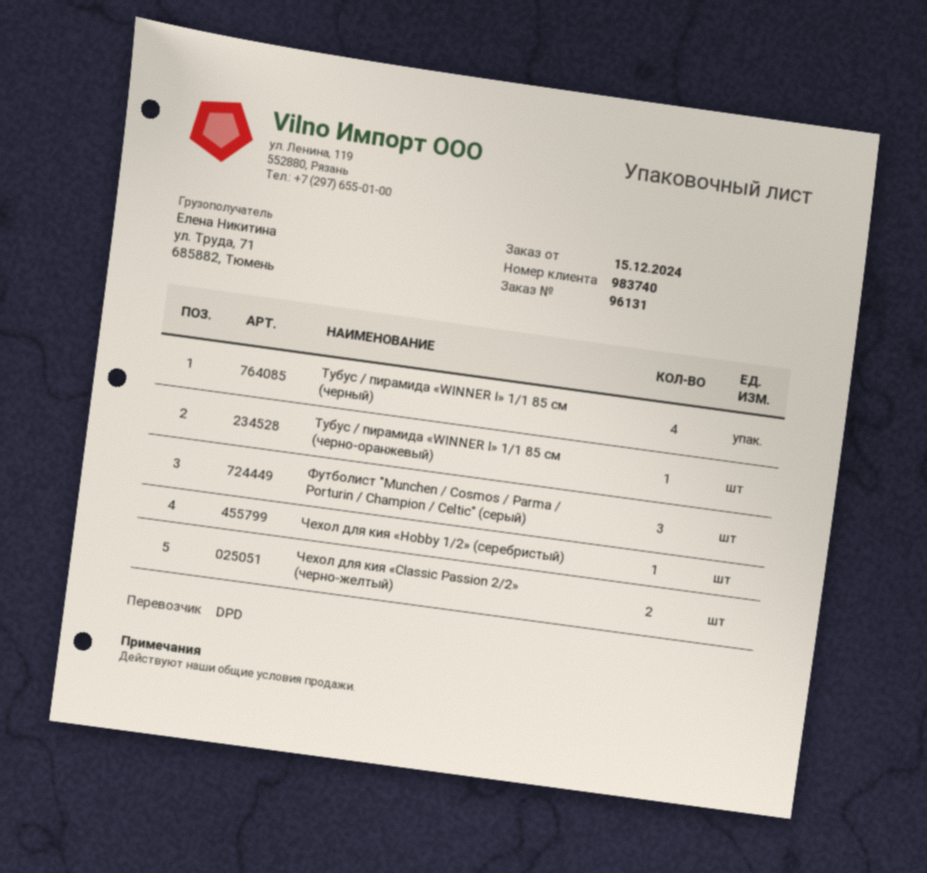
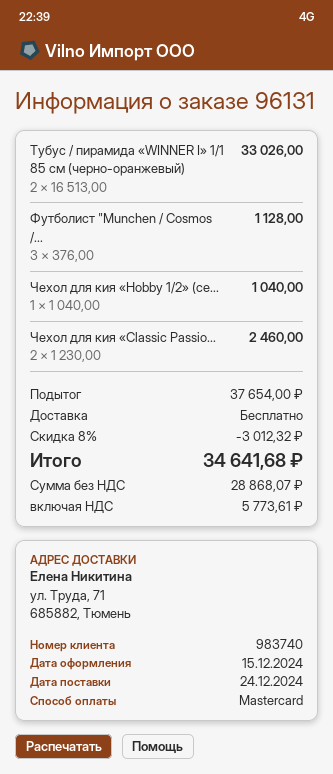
Тубус / пирамида «WINNER I» 1/1 85 см (черный): 4 -> none
Тубус / пирамида «WINNER I» 1/1 85 см (черно-оранжевый): 1 -> 2

